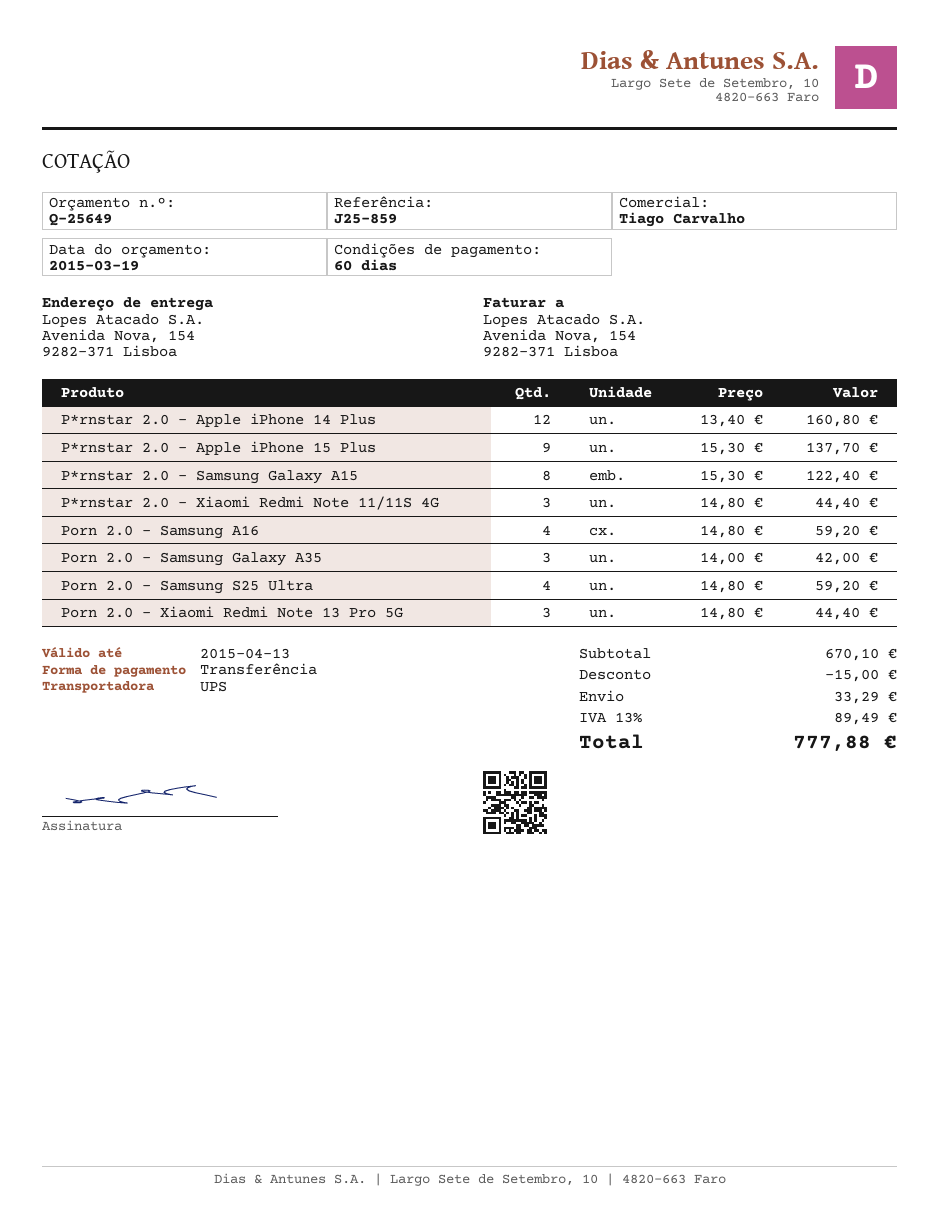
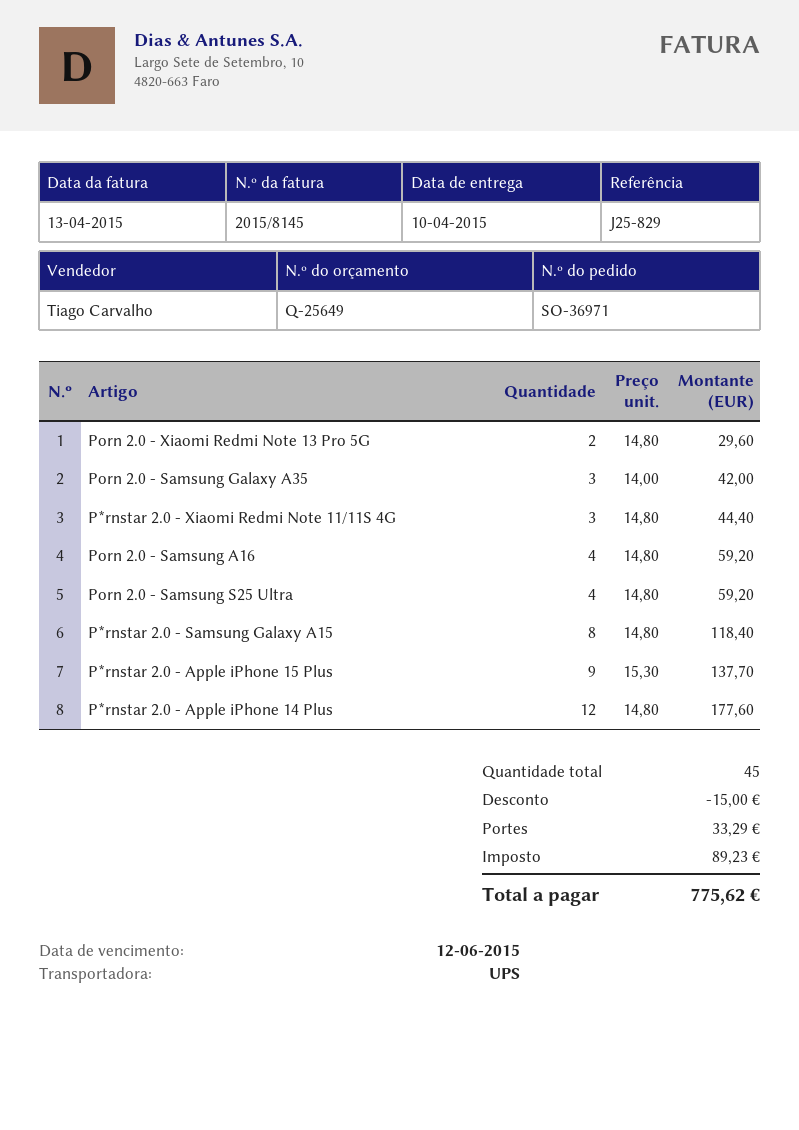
reference: J25-859 -> J25-829
P*rnstar 2.0 - Apple iPhone 14 Plus: 12 x 13.40 = 160.80 -> 12 x 14.80 = 177.60
P*rnstar 2.0 - Samsung Galaxy A15: 8 x 15.30 = 122.40 -> 8 x 14.80 = 118.40
Porn 2.0 - Xiaomi Redmi Note 13 Pro 5G: 3 x 14.80 = 44.40 -> 2 x 14.80 = 29.60
tax: 89.49 -> 89.23
total: 777.88 -> 775.62

